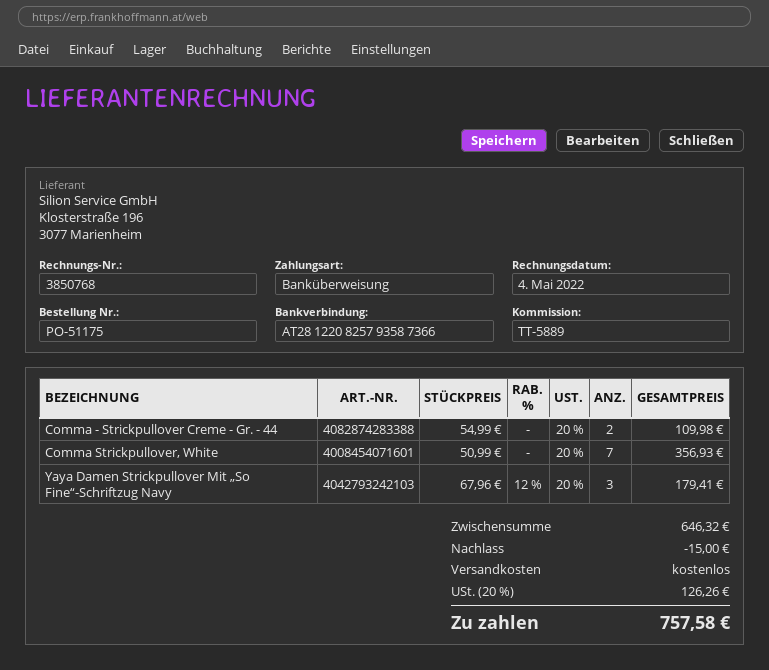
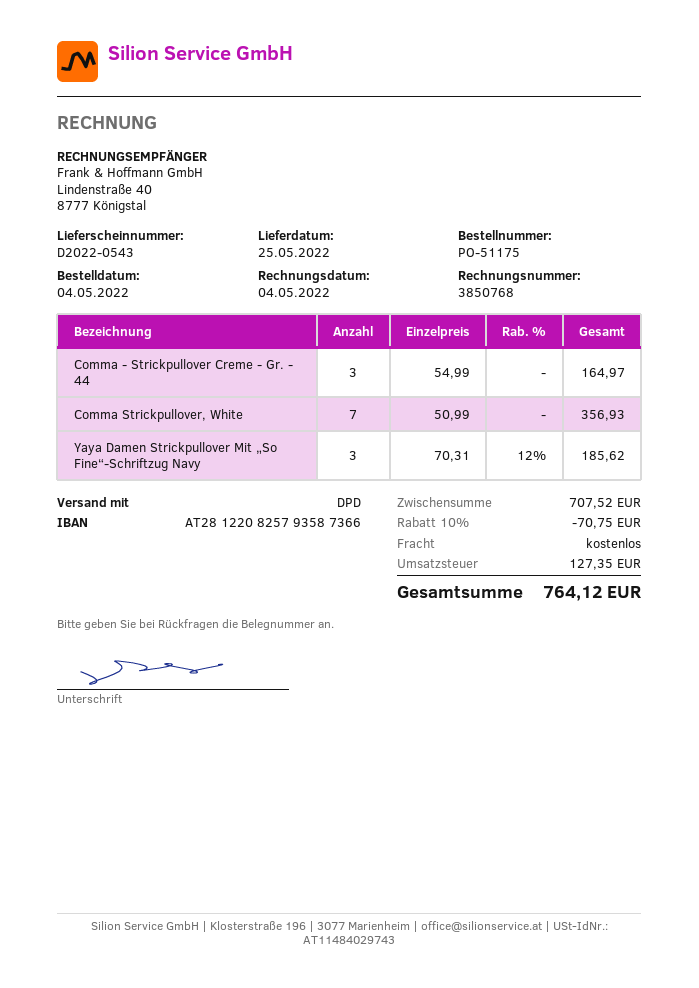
Comma - Strickpullover Creme - Gr. - 44: 2 x 54.99 = 109.98 -> 3 x 54.99 = 164.97
Yaya Damen Strickpullover Mit „So Fine“-Schriftzug Navy: 3 x 67.96 - 12% = 179.41 -> 3 x 70.31 - 12% = 185.62
subtotal: 646.32 -> 707.52
discount: 15.00 -> 70.75
tax: 126.26 -> 127.35
total: 757.58 -> 764.12

